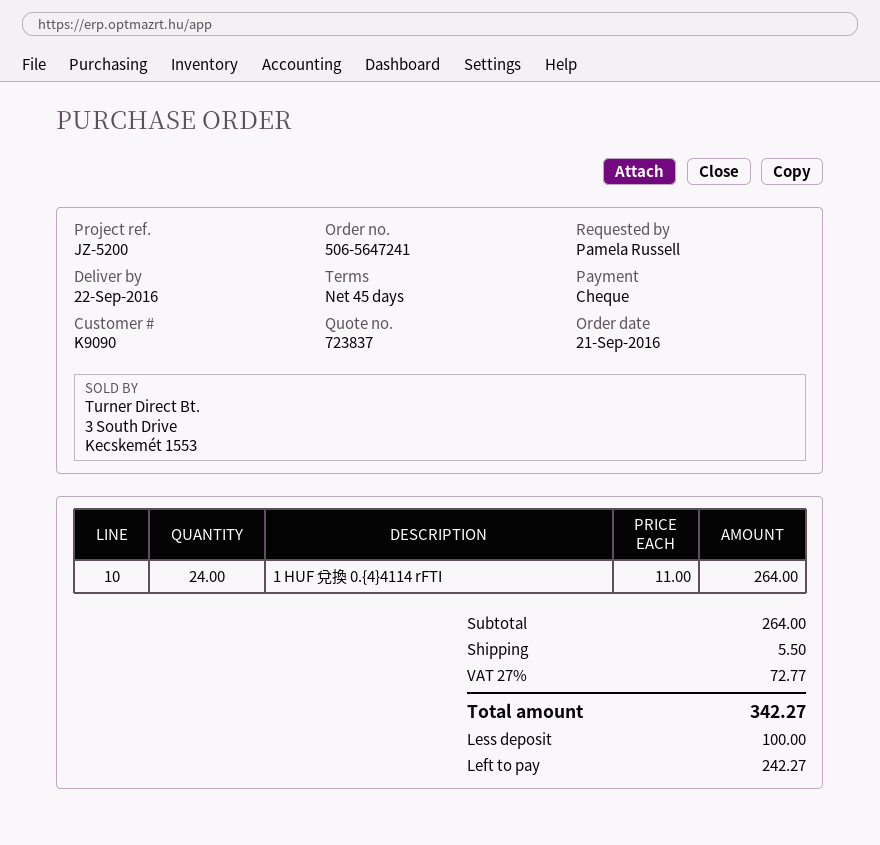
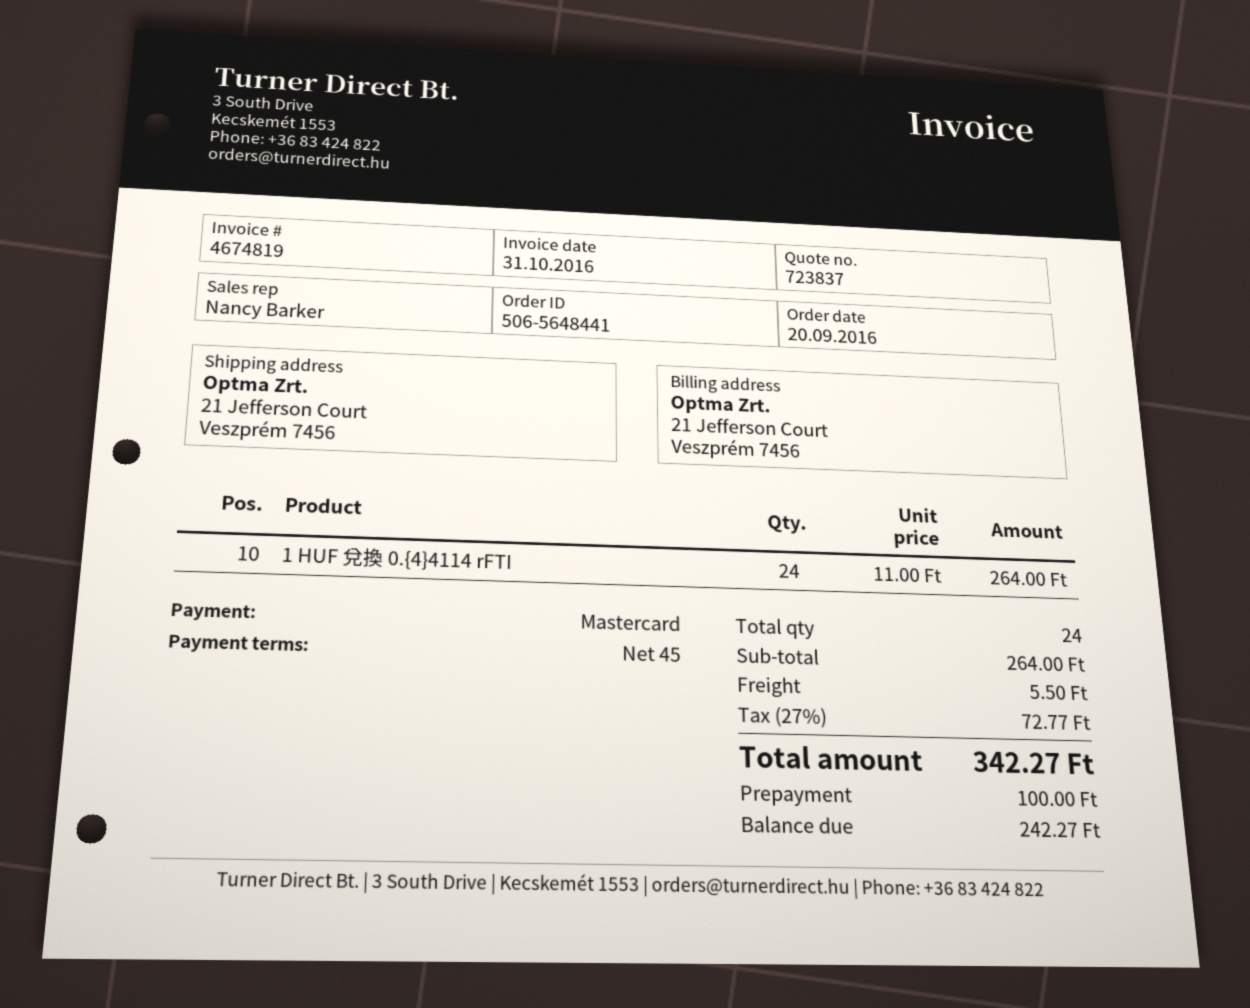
order number: 506-5647241 -> 506-5648441
order date: 2016-09-21 -> 2016-09-20
payment method: cheque -> Mastercard

